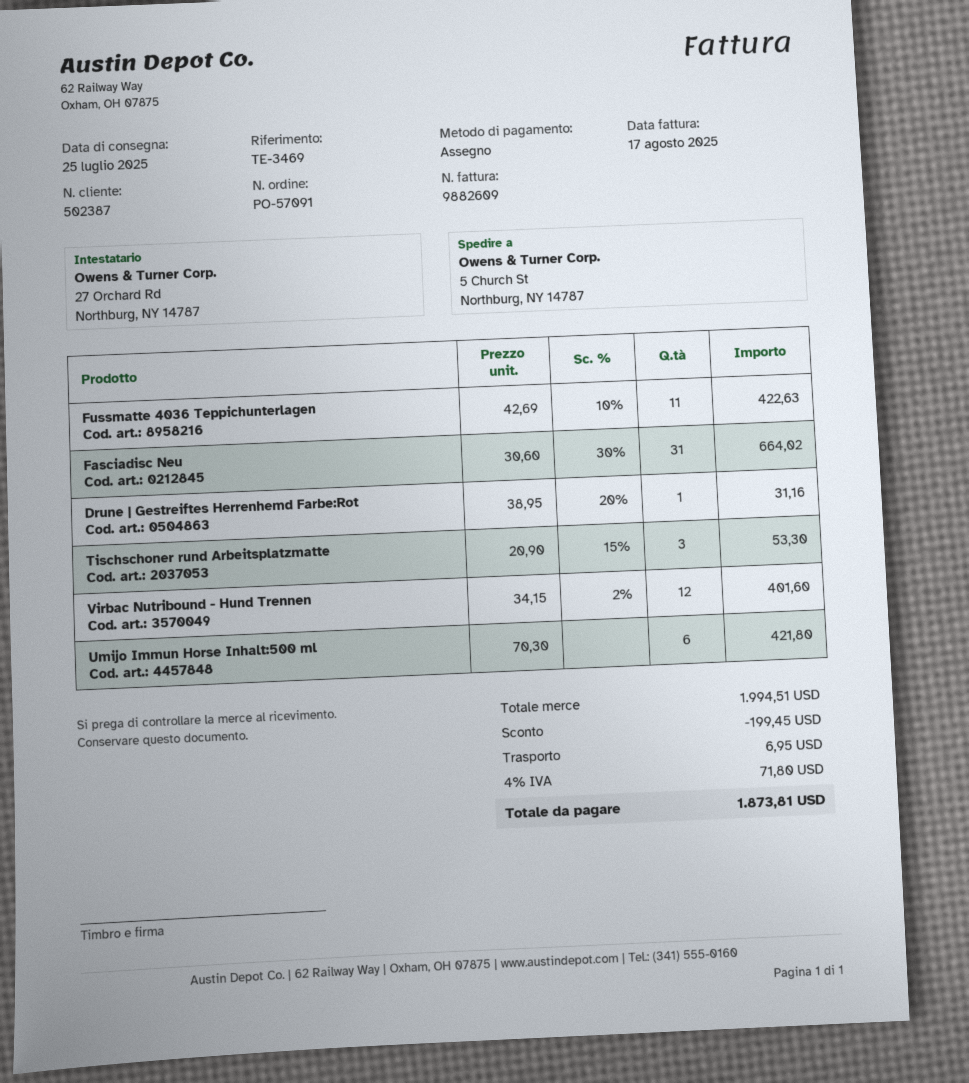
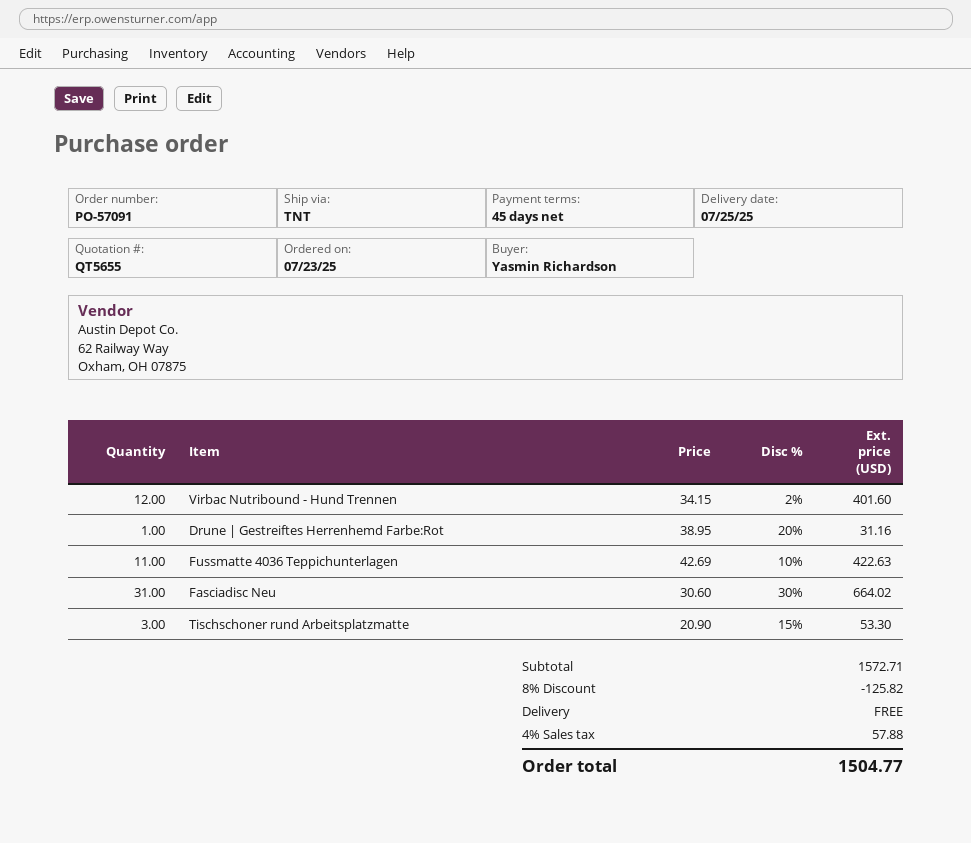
Umijo Immun Horse Inhalt:500 ml: 6 x 70.30 = 421.80 -> none
subtotal: 1994.51 -> 1572.71
discount: 199.45 -> 125.82
shipping: 6.95 -> 0.00
tax: 4% = 71.80 -> 4% = 57.88
total: 1873.81 -> 1504.77

